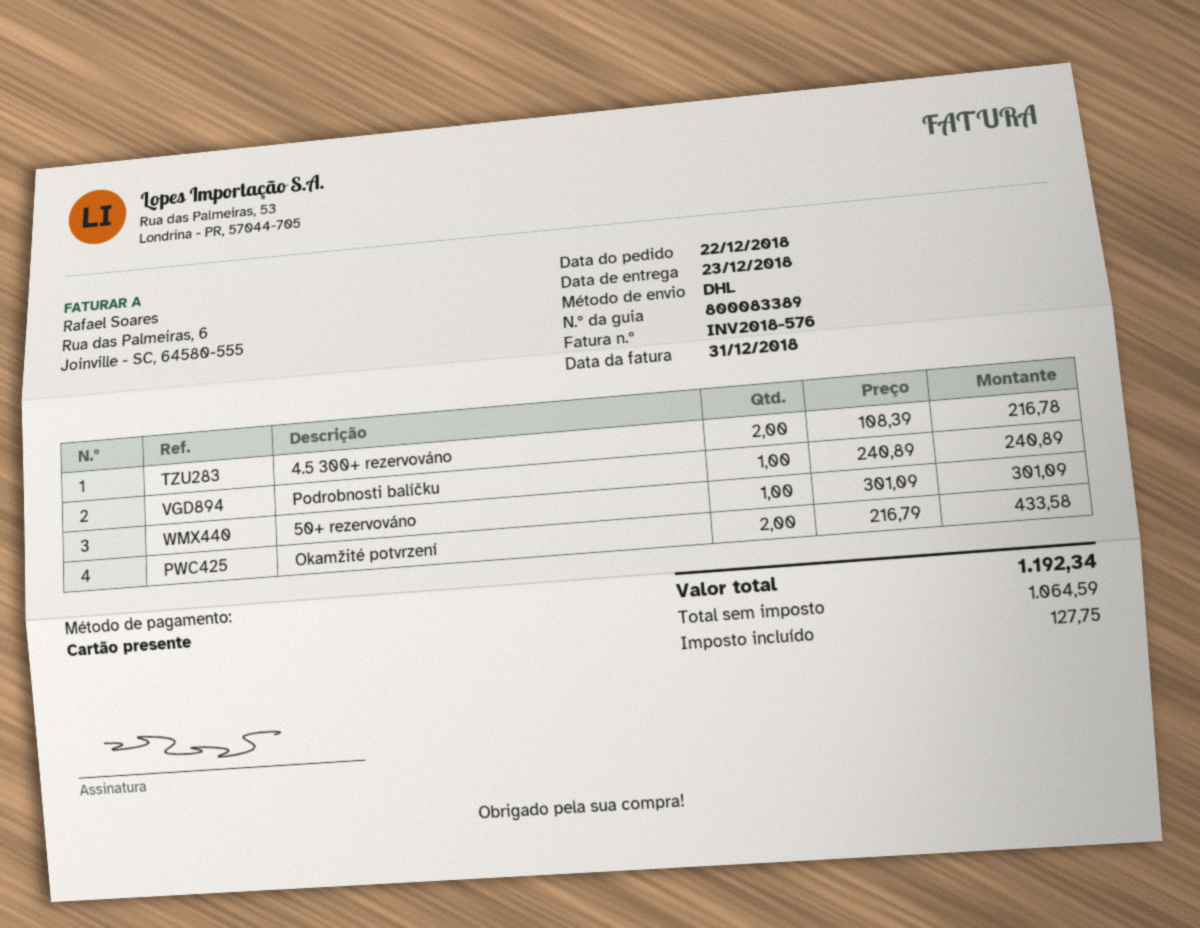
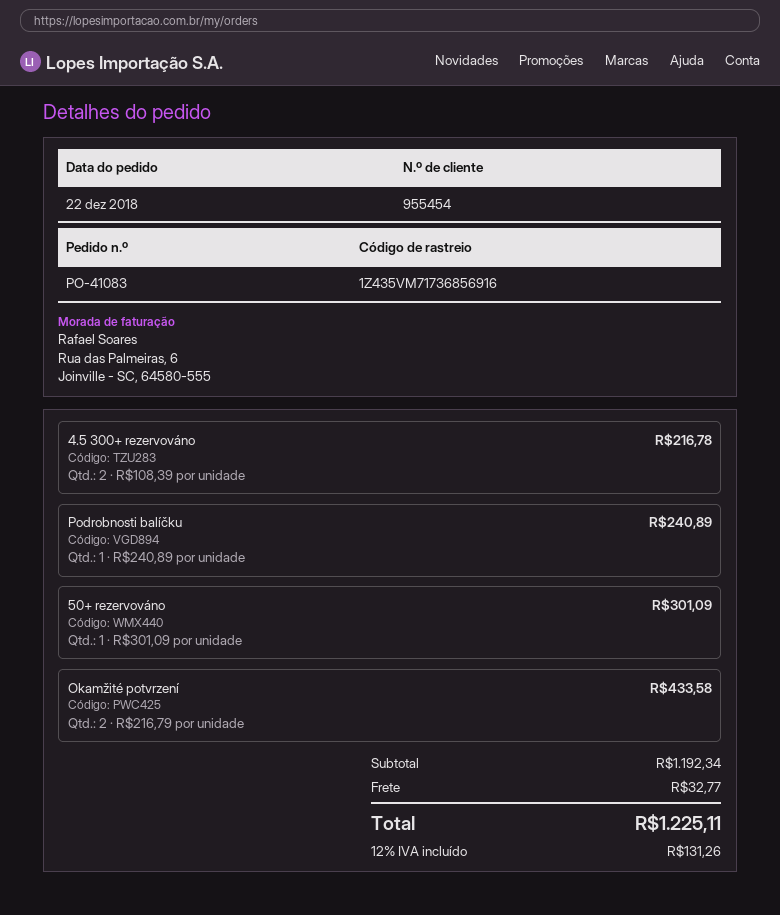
shipping: none -> 32.77
tax: 127.75 -> 131.26
total: 1192.34 -> 1225.11

